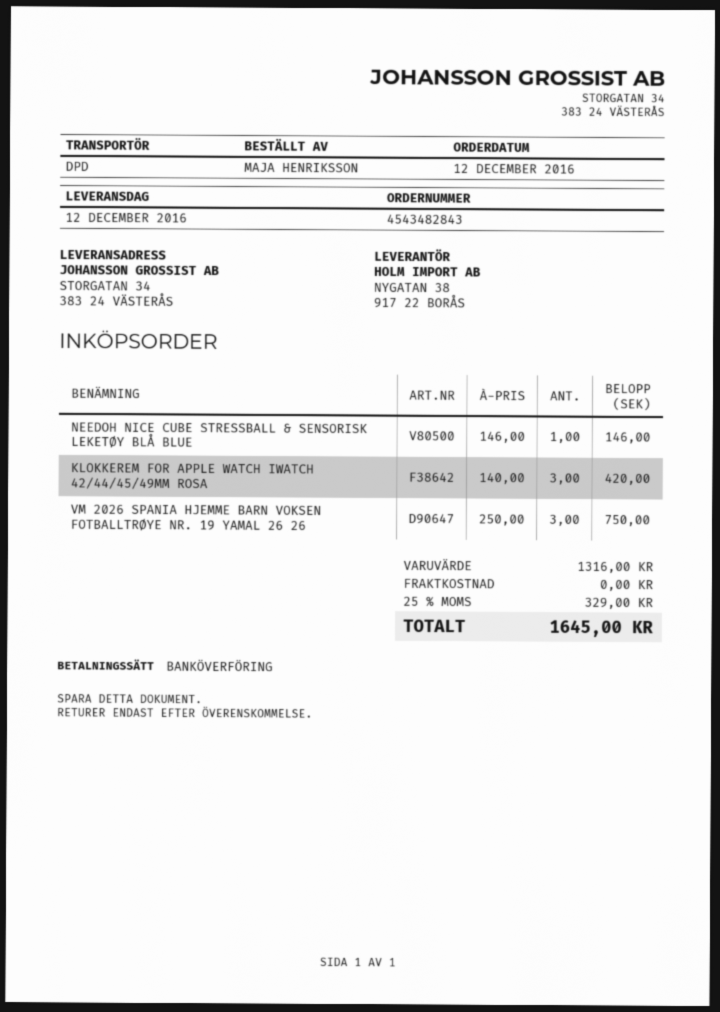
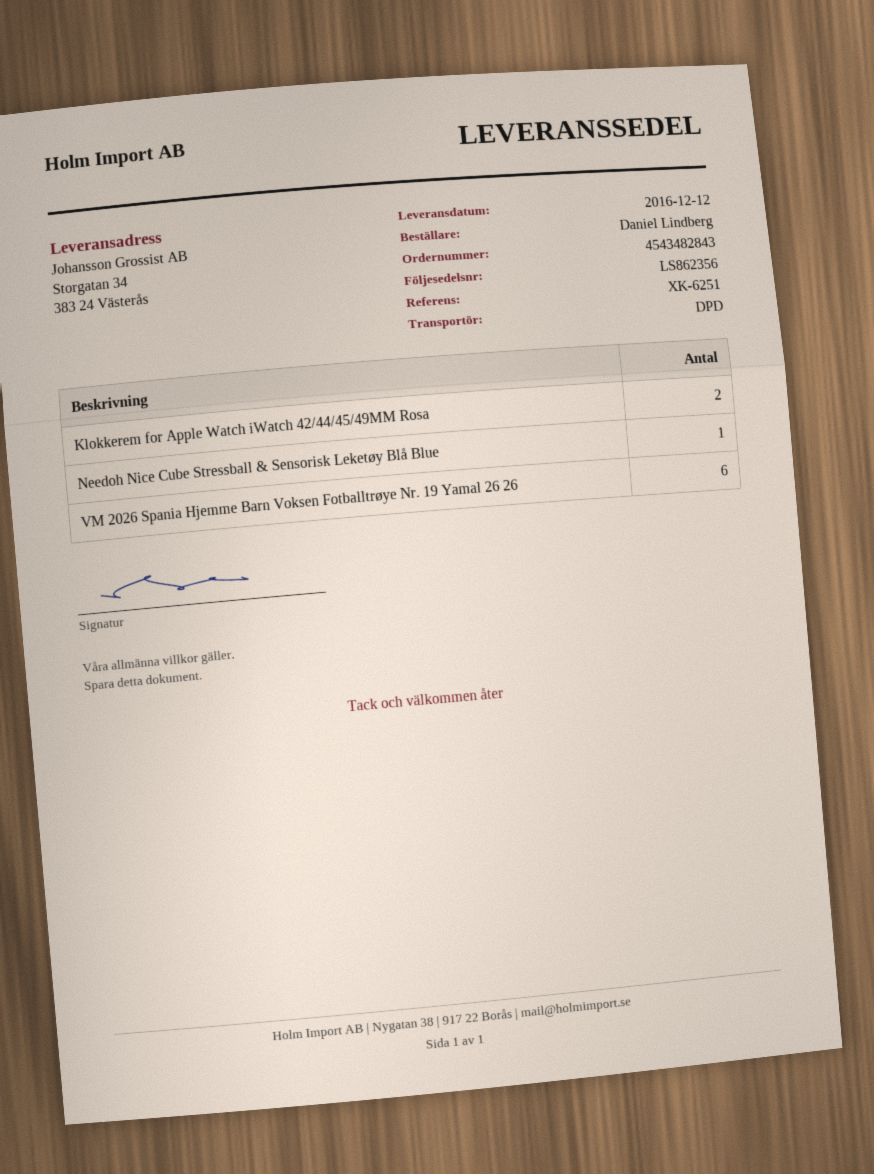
ordered by: MAJA HENRIKSSON -> Daniel Lindberg
KLOKKEREM FOR APPLE WATCH IWATCH 42/44/45/49MM ROSA: 3 -> 2
VM 2026 SPANIA HJEMME BARN VOKSEN FOTBALLTRØYE NR. 19 YAMAL 26 26: 3 -> 6

